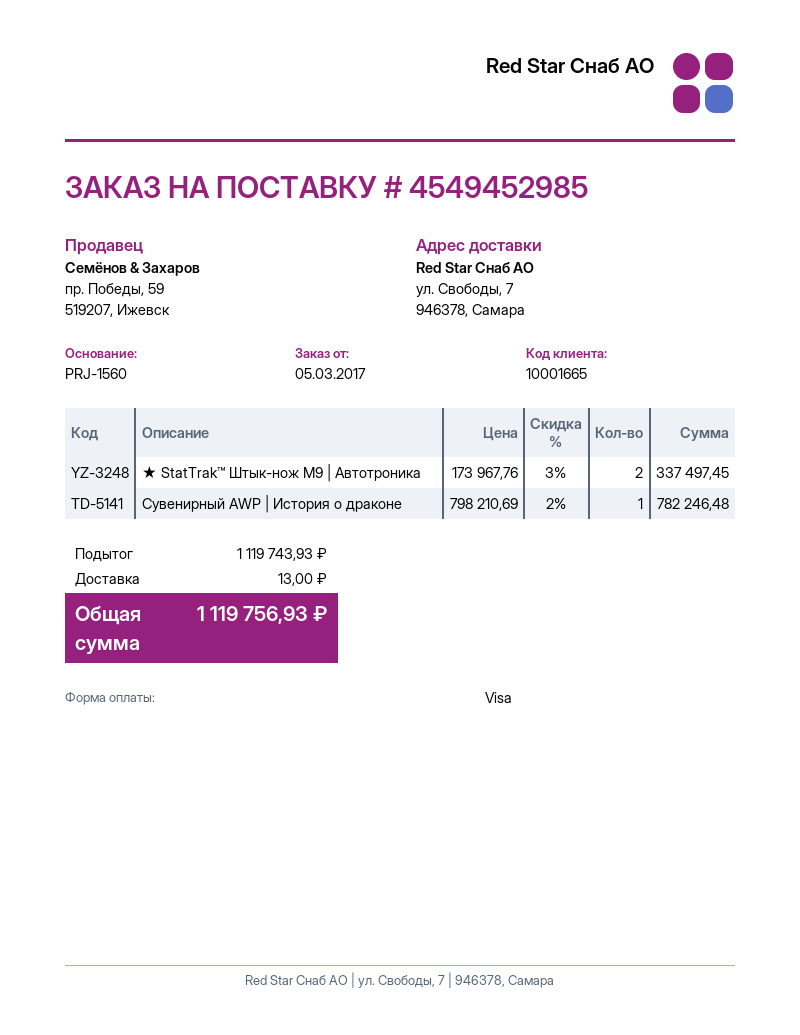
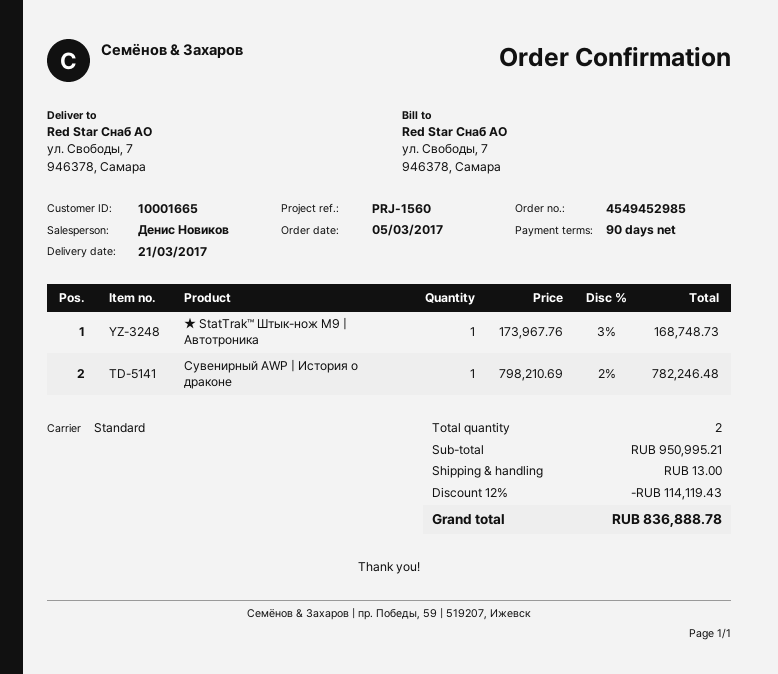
★ StatTrak™ Штык-нож M9 | Автотроника: 2 x 173967.76 - 3% = 337497.45 -> 1 x 173967.76 - 3% = 168748.73
subtotal: 1119743.93 -> 950995.21
discount: none -> 12% = 114119.43
total: 1119756.93 -> 836888.78

